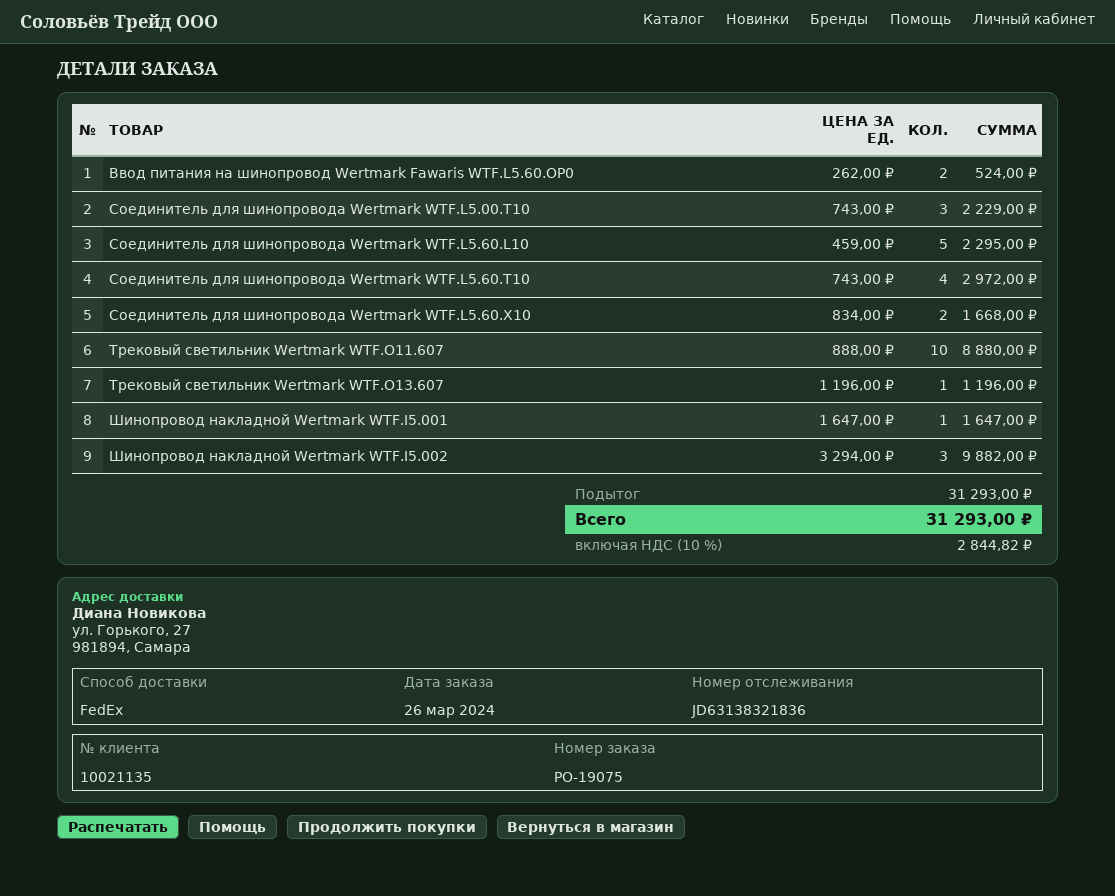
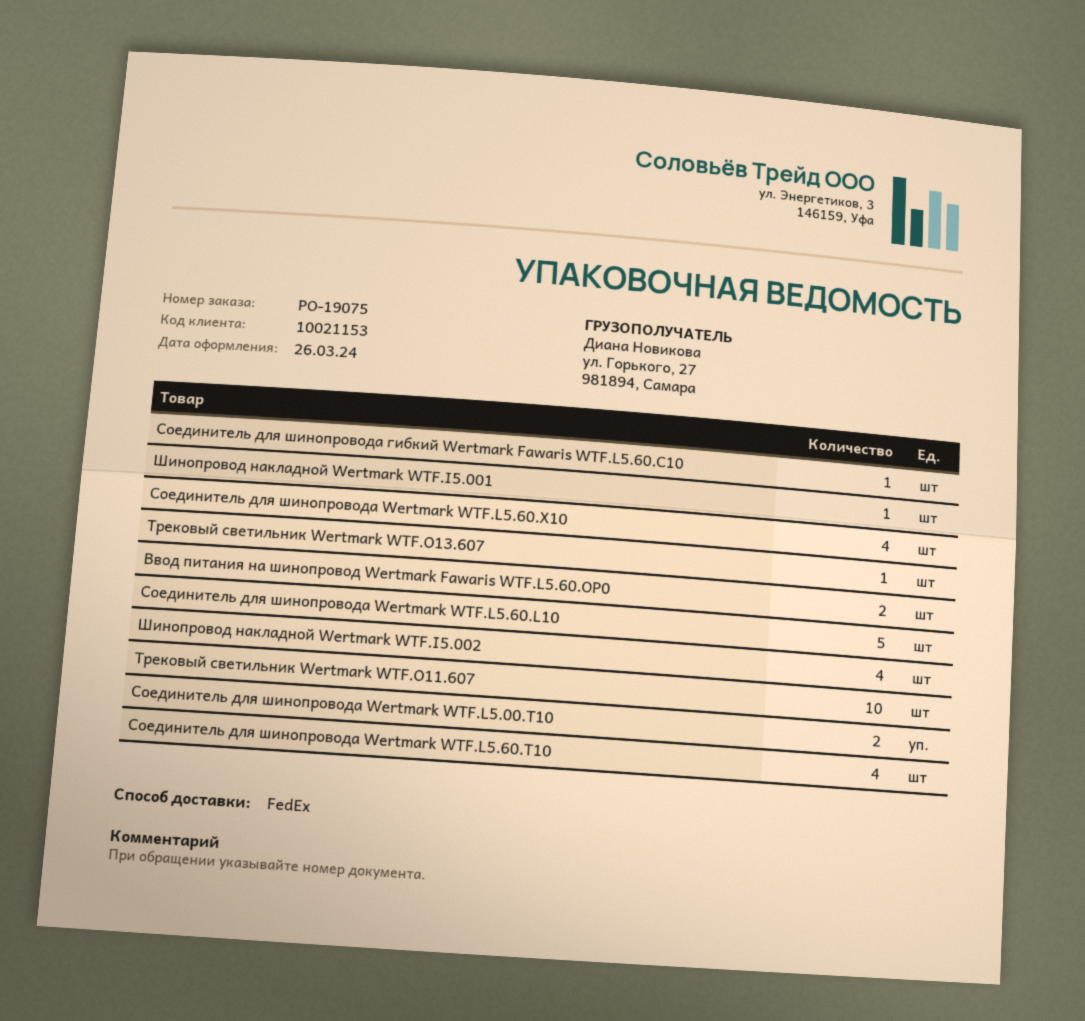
customer number: 10021135 -> 10021153
Соединитель для шинопровода Wertmark WTF.L5.00.T10: 3 -> 2
Соединитель для шинопровода Wertmark WTF.L5.60.X10: 2 -> 4
Шинопровод накладной Wertmark WTF.I5.002: 3 -> 4
Соединитель для шинопровода гибкий Wertmark Fawaris WTF.L5.60.C10: none -> 1

